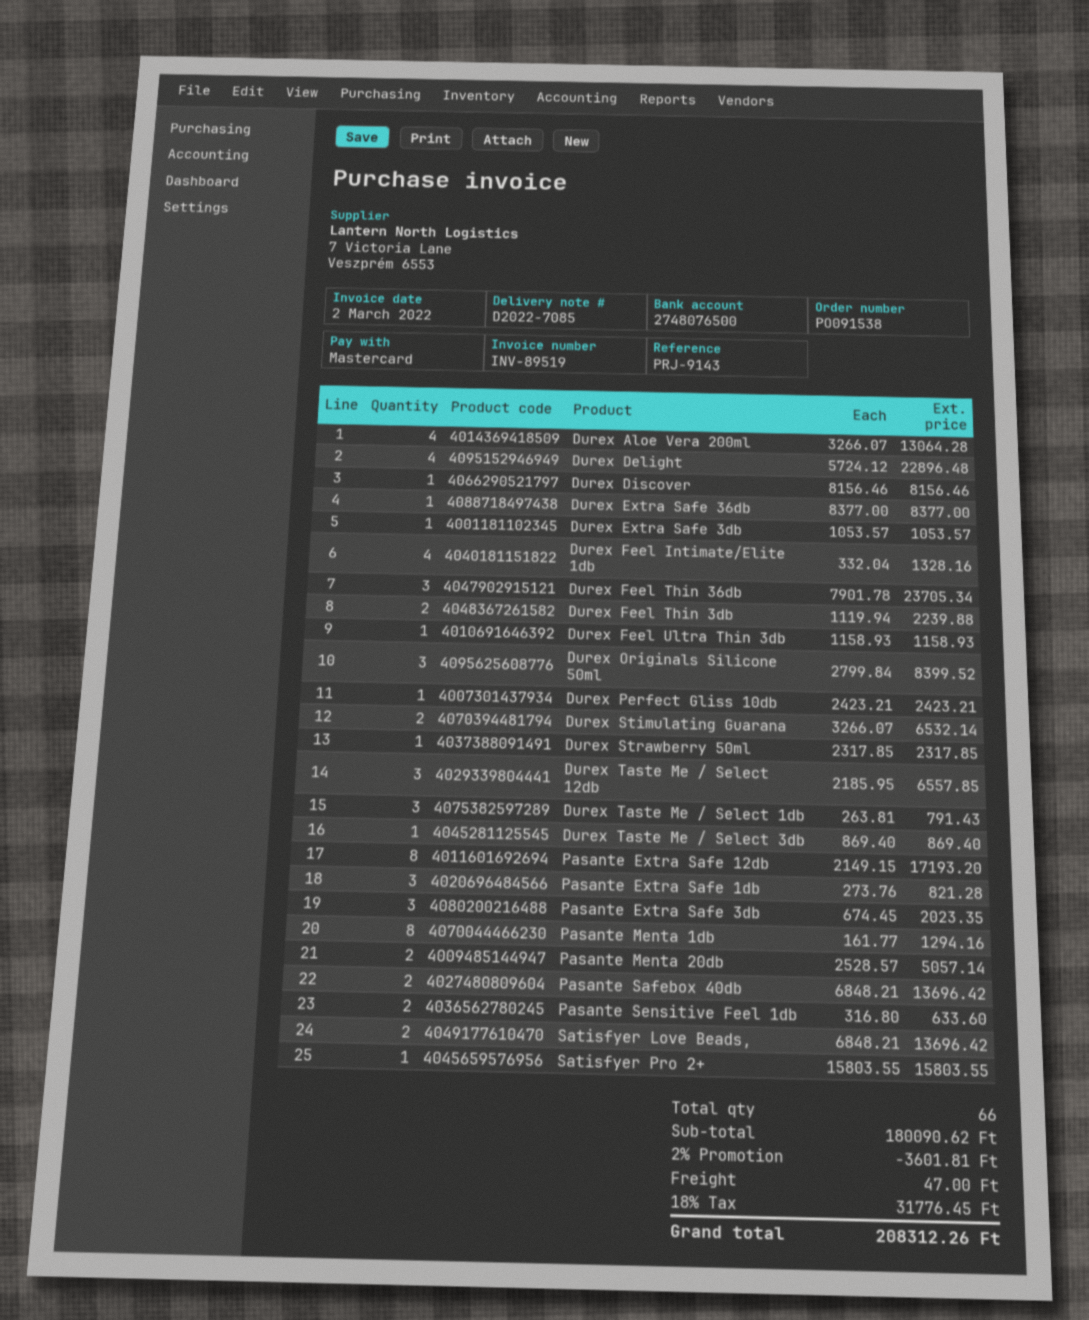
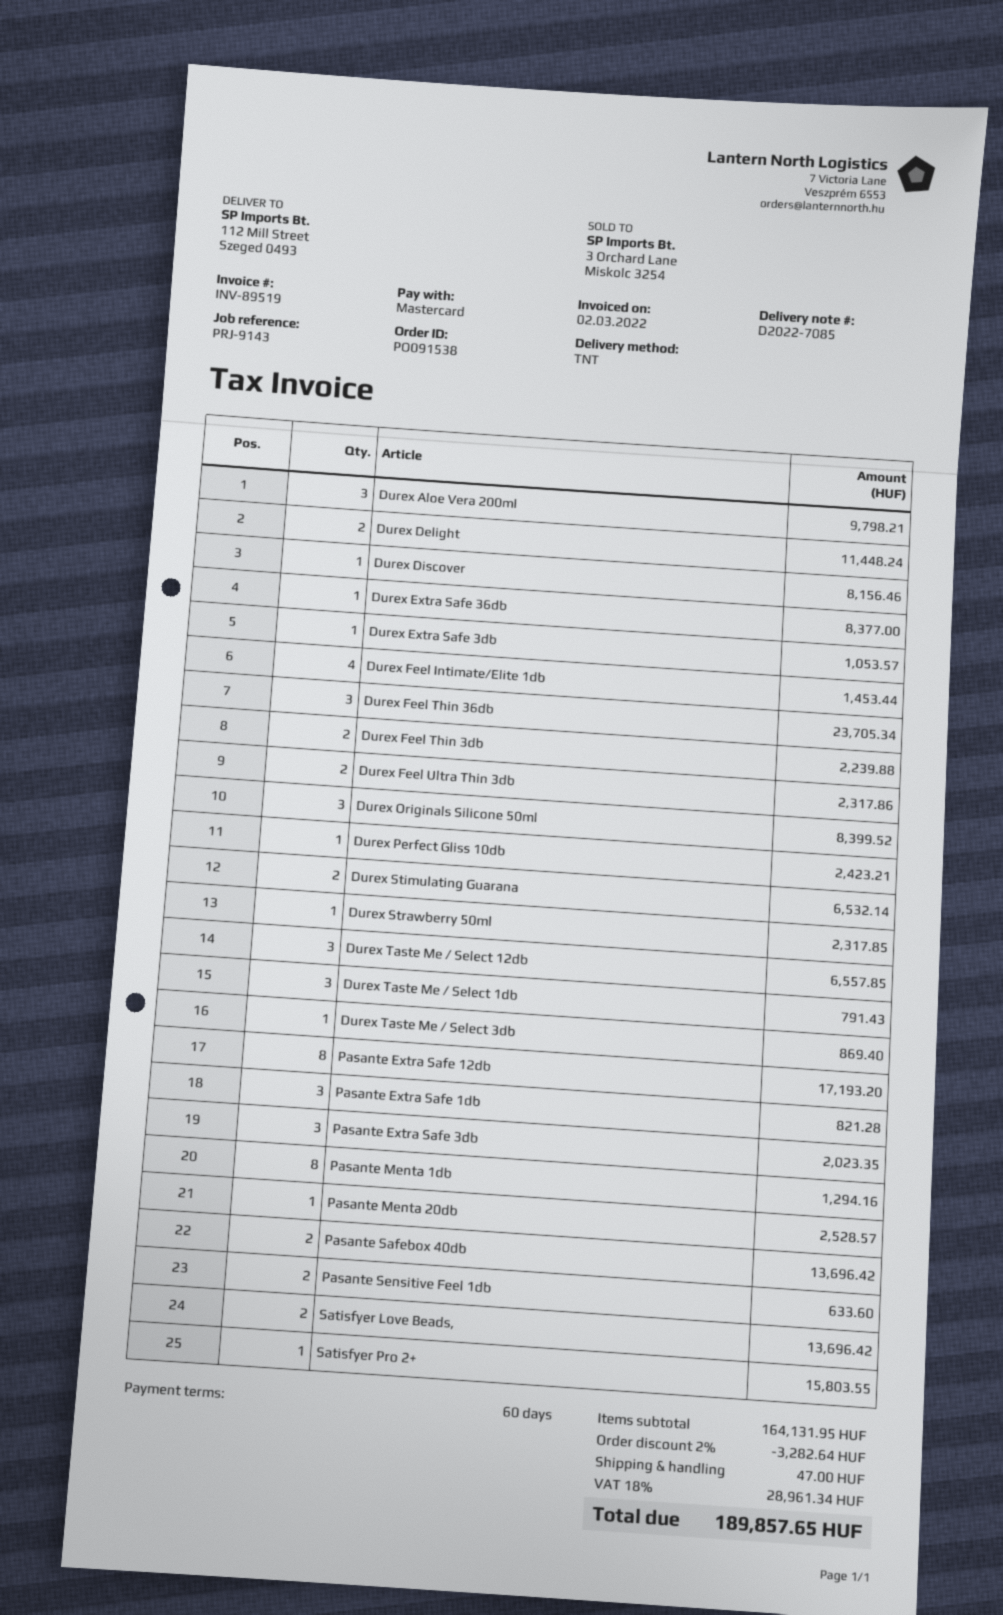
Durex Aloe Vera 200ml: 4 for 13064.28 -> 3 for 9798.21
Durex Delight: 4 for 22896.48 -> 2 for 11448.24
Durex Feel Intimate/Elite 1db: 4 for 1328.16 -> 4 for 1453.44
Durex Feel Ultra Thin 3db: 1 for 1158.93 -> 2 for 2317.86
Pasante Menta 20db: 2 for 5057.14 -> 1 for 2528.57
subtotal: 180090.62 -> 164131.95
discount: 2% = 3601.81 -> 2% = 3282.64
tax: 18% = 31776.45 -> 18% = 28961.34
total: 208312.26 -> 189857.65

